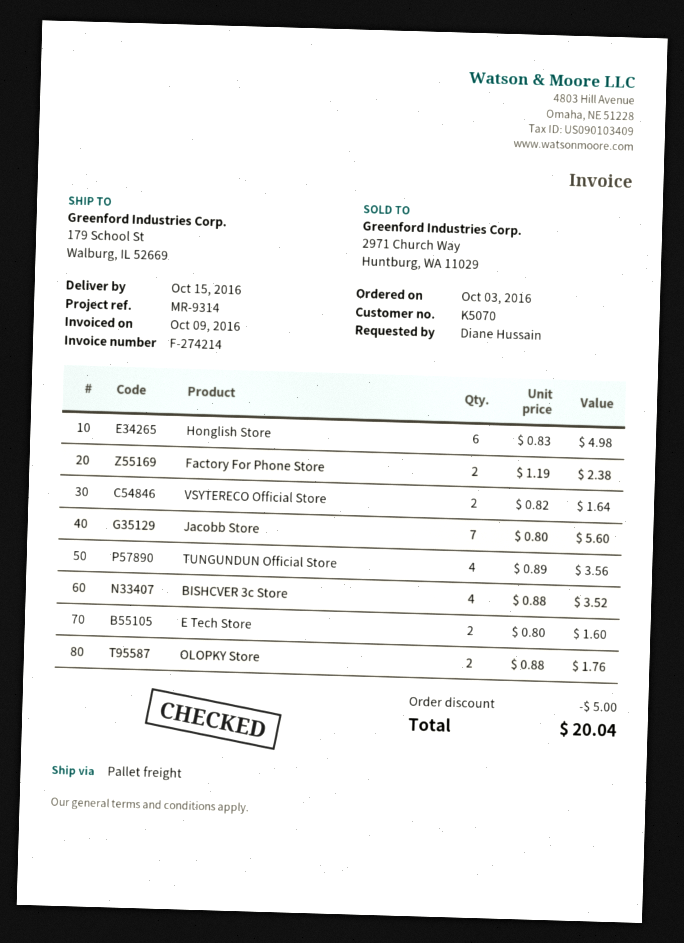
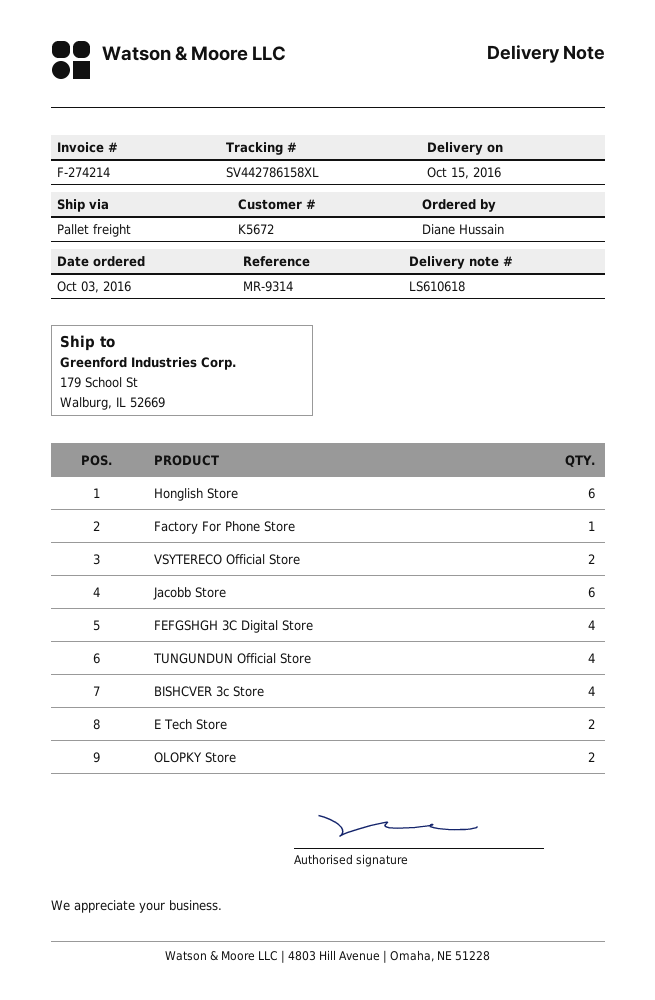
customer number: K5070 -> K5672
Factory For Phone Store: 2 -> 1
Jacobb Store: 7 -> 6
FEFGSHGH 3C Digital Store: none -> 4

